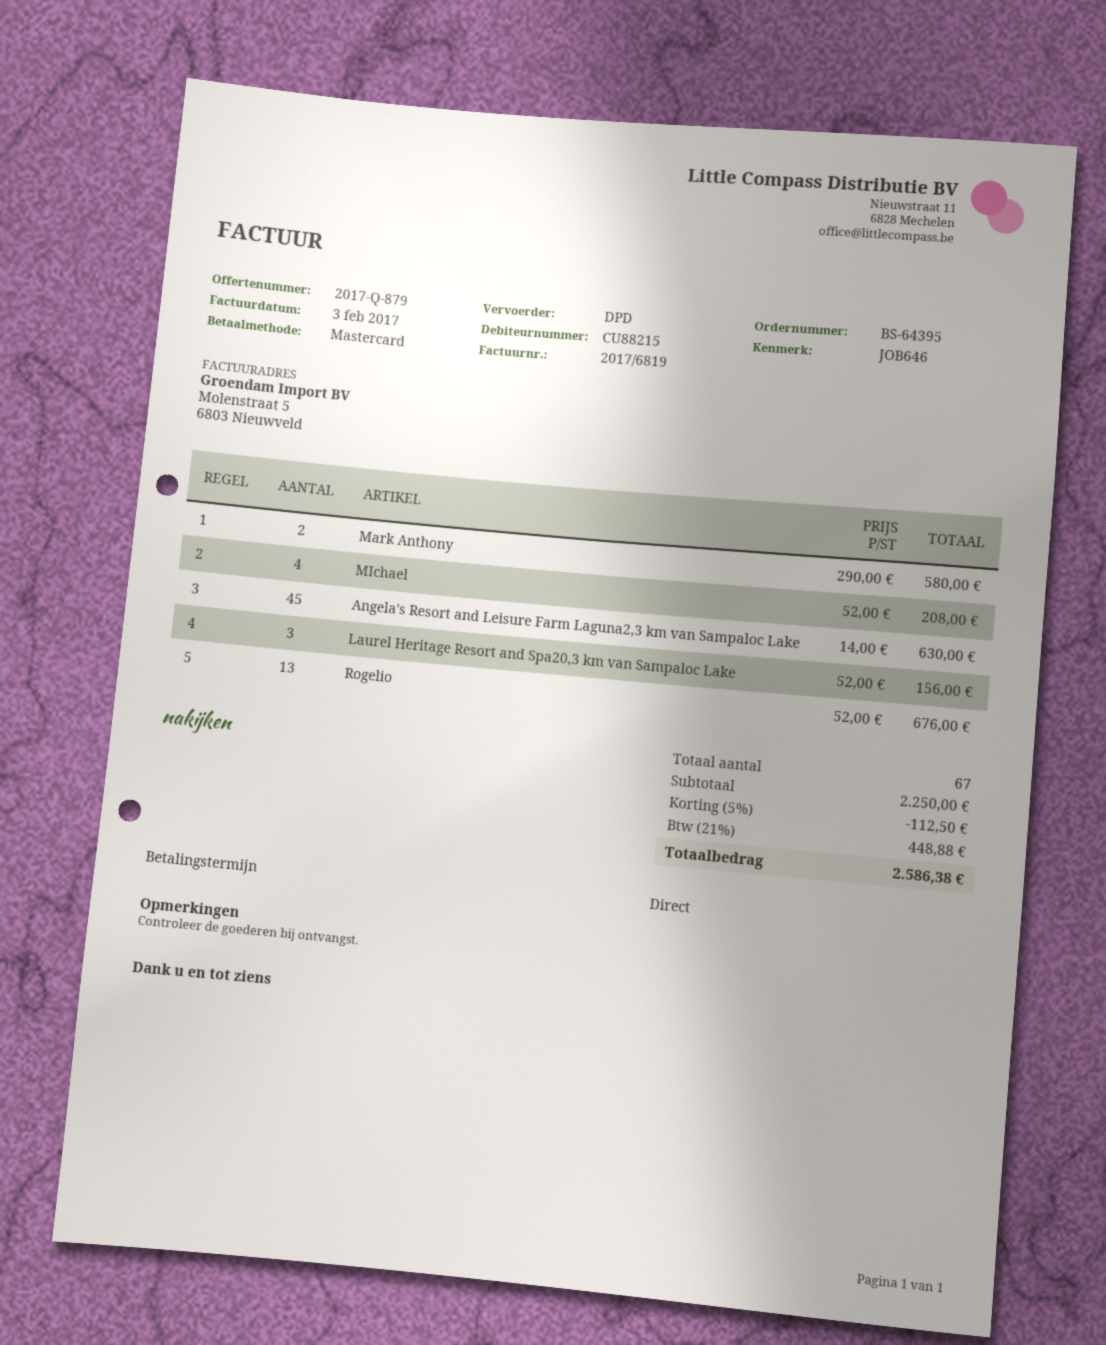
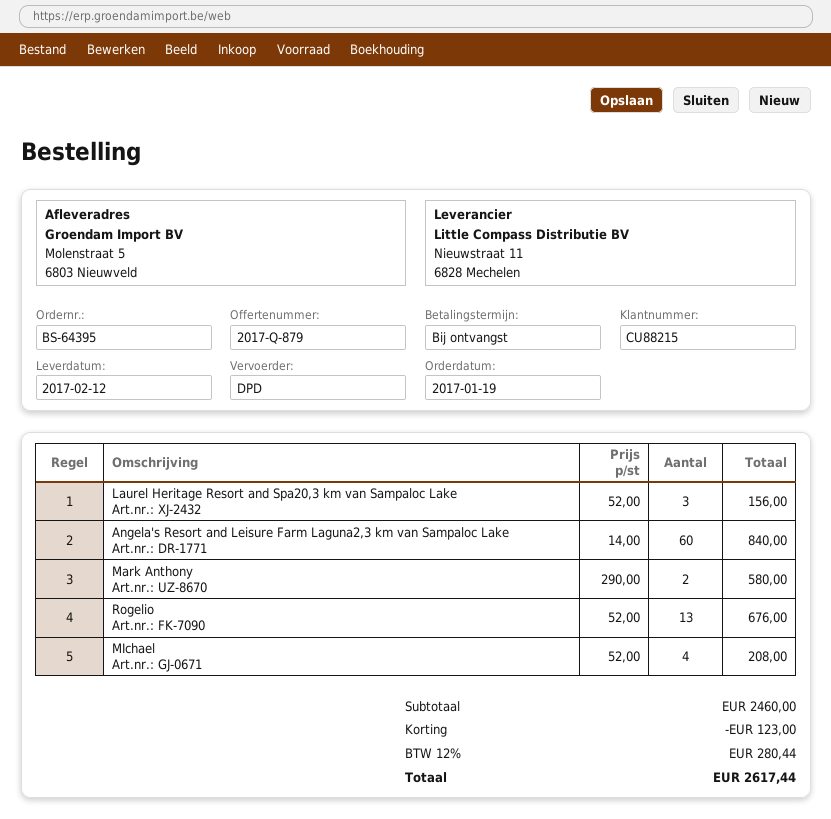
Angela's Resort and Leisure Farm Laguna2,3 km van Sampaloc Lake: 45 x 14.00 = 630.00 -> 60 x 14.00 = 840.00
subtotal: 2250.00 -> 2460.00
discount: 112.50 -> 123.00
tax: 21% = 448.88 -> 12% = 280.44
total: 2586.38 -> 2617.44

